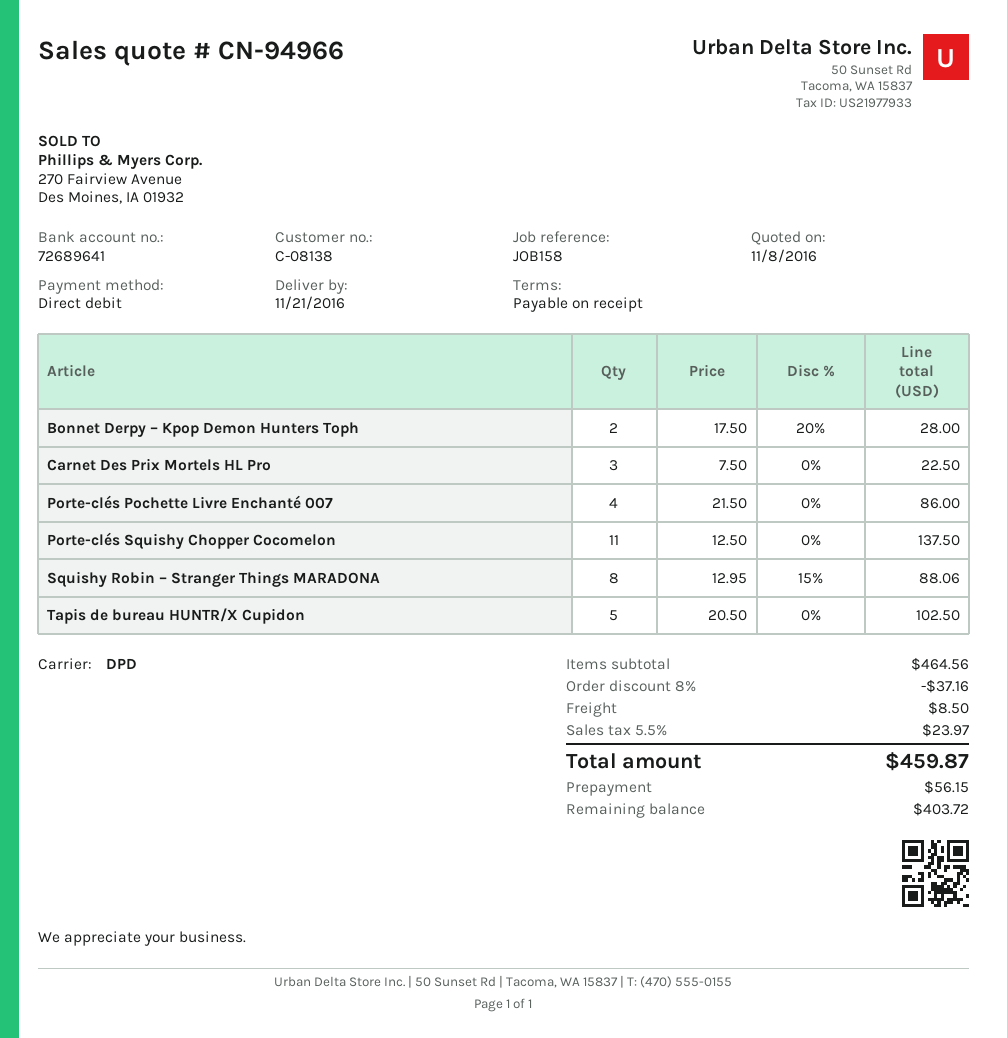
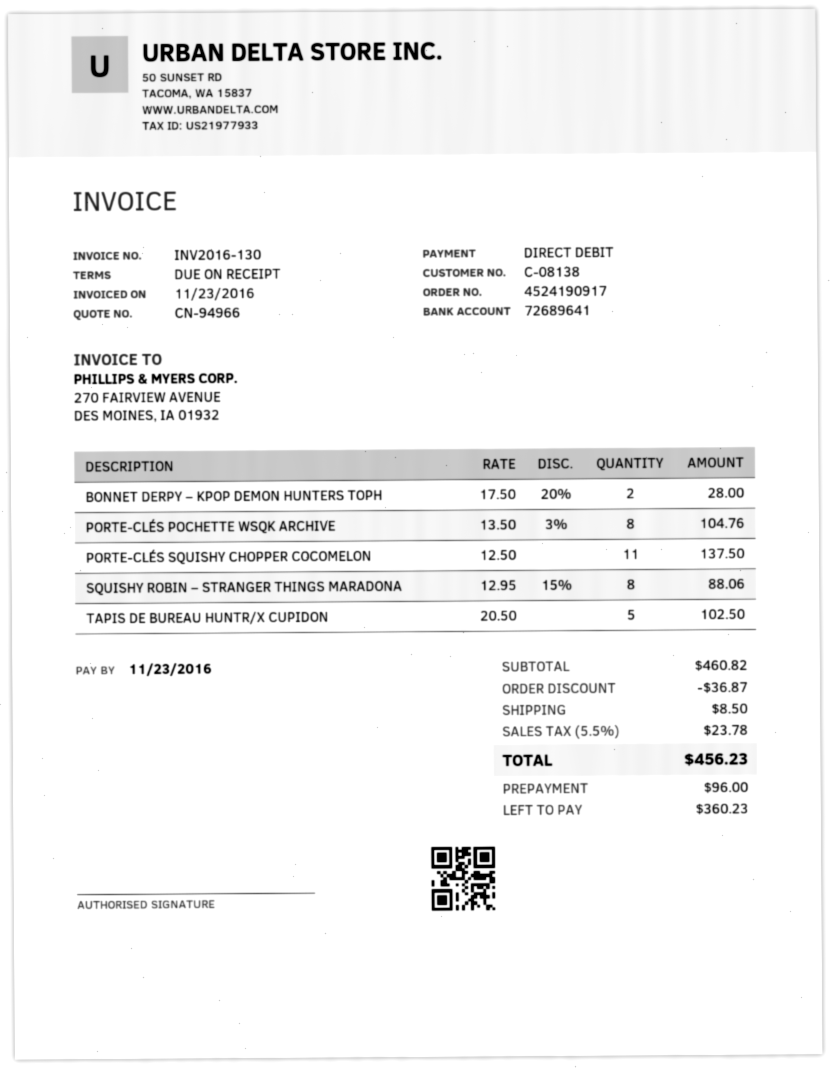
Carnet Des Prix Mortels HL Pro: 3 x 7.50 = 22.50 -> none
Porte-clés Pochette Livre Enchanté 007: 4 x 21.50 = 86.00 -> none
PORTE-CLÉS POCHETTE WSQK ARCHIVE: none -> 8 x 13.50 - 3% = 104.76
subtotal: 464.56 -> 460.82
discount: 37.16 -> 36.87
tax: 5.5% = 23.97 -> 5.5% = 23.78
total: 459.87 -> 456.23
deposit: 56.15 -> 96.00
balance: 403.72 -> 360.23

